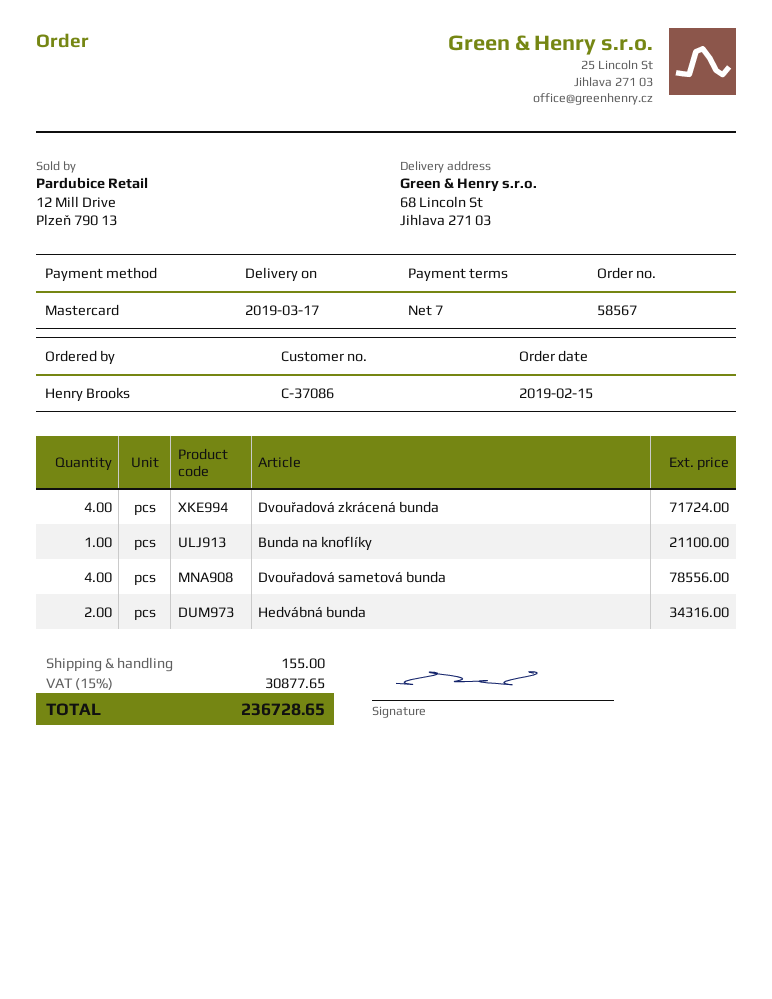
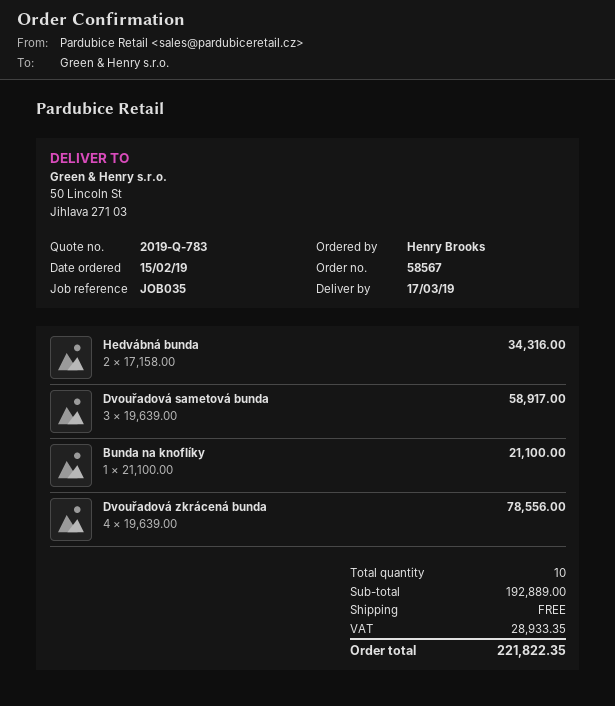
ship to: 68 Lincoln St, Jihlava 271 03 -> 50 Lincoln St, Jihlava 271 03
Dvouřadová zkrácená bunda: 4 for 71724.00 -> 4 for 78556.00
Dvouřadová sametová bunda: 4 for 78556.00 -> 3 for 58917.00
shipping: 155.00 -> 0.00
tax: 30877.65 -> 28933.35
total: 236728.65 -> 221822.35

